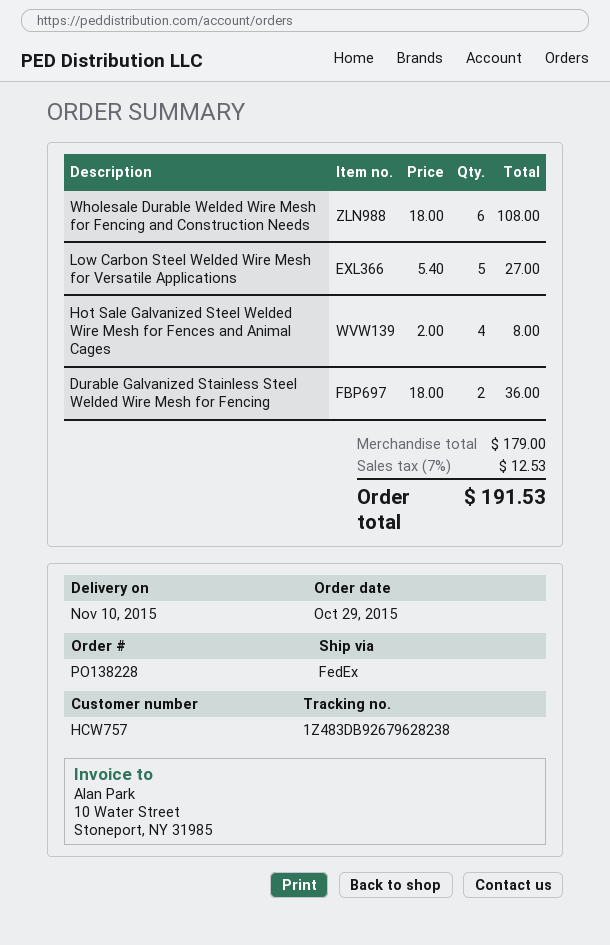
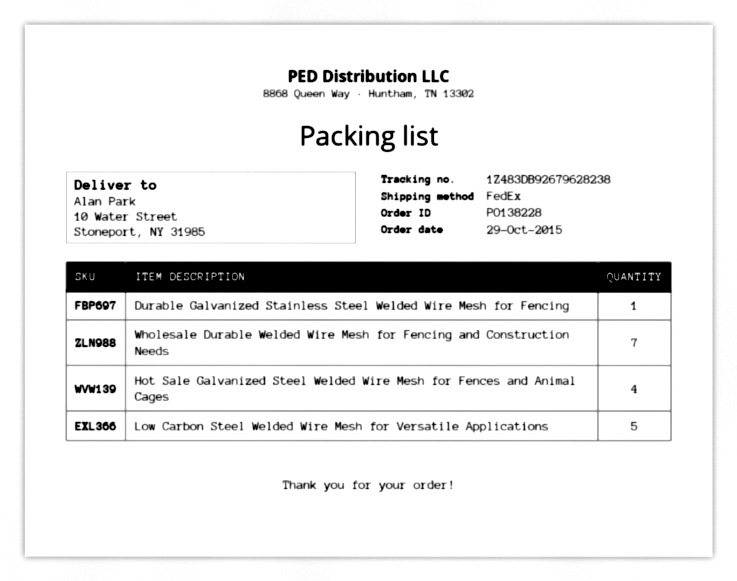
Wholesale Durable Welded Wire Mesh for Fencing and Construction Needs: 6 -> 7
Durable Galvanized Stainless Steel Welded Wire Mesh for Fencing: 2 -> 1

